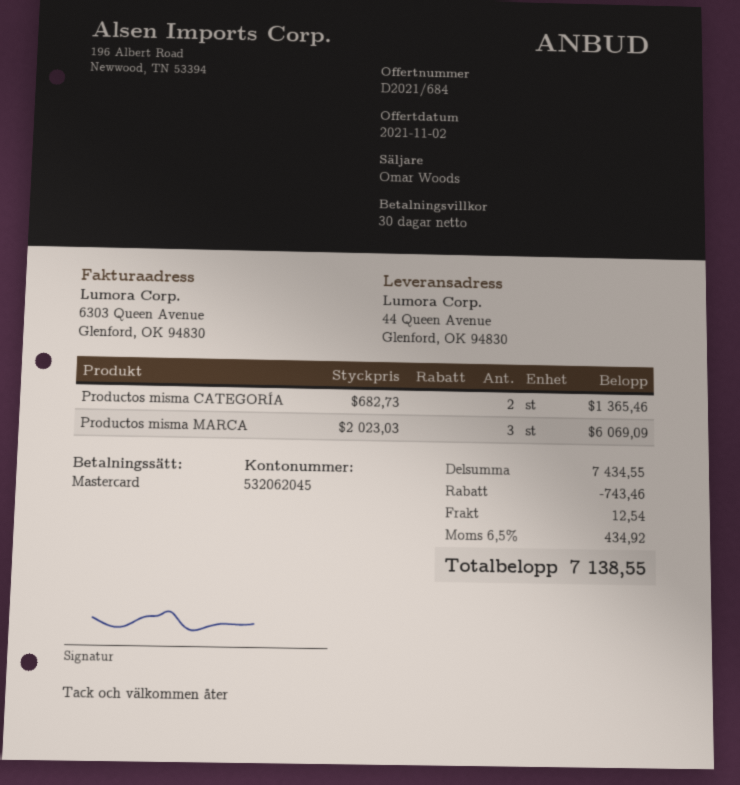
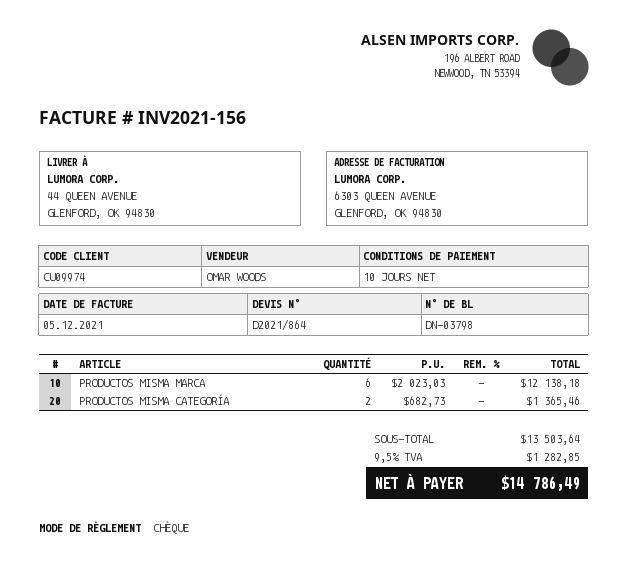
quote number: D2021/684 -> D2021/864
payment terms: 30 days -> 10 days
payment method: Mastercard -> cheque
Productos misma MARCA: 3 x 2023.03 = 6069.09 -> 6 x 2023.03 = 12138.18
subtotal: 7434.55 -> 13503.64
discount: 743.46 -> none
shipping: 12.54 -> none
tax: 6.5% = 434.92 -> 9.5% = 1282.85
total: 7138.55 -> 14786.49

